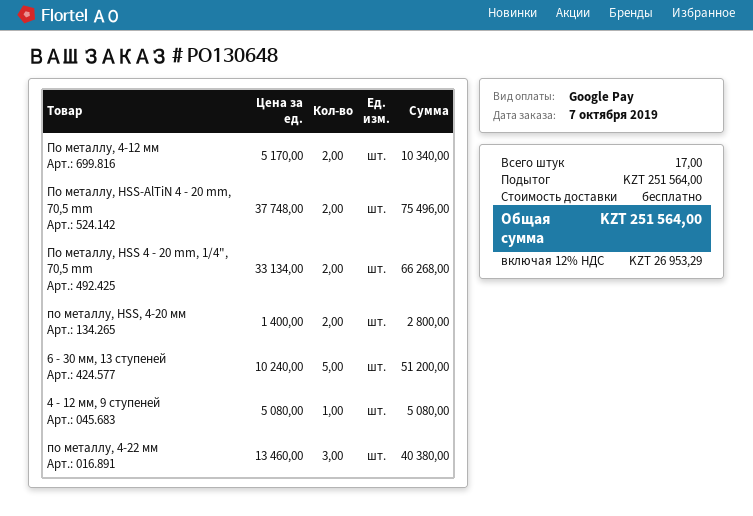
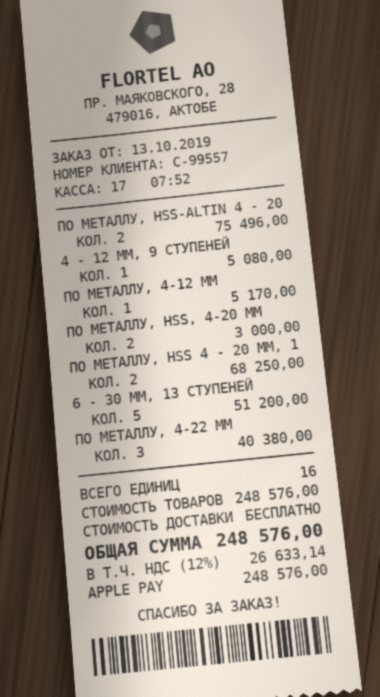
order date: 2019-10-07 -> 2019-10-13
payment method: Google Pay -> Apple Pay
По металлу, 4-12 мм: 2 for 10340.00 -> 1 for 5170.00
По металлу, HSS 4 - 20 mm, 1/4", 70,5 mm: 2 for 66268.00 -> 2 for 68250.00
по металлу, HSS, 4-20 мм: 2 for 2800.00 -> 2 for 3000.00
total quantity: 17 -> 16
subtotal: 251564.00 -> 248576.00
tax: 12% = 26953.29 -> 12% = 26633.14
total: 251564.00 -> 248576.00

